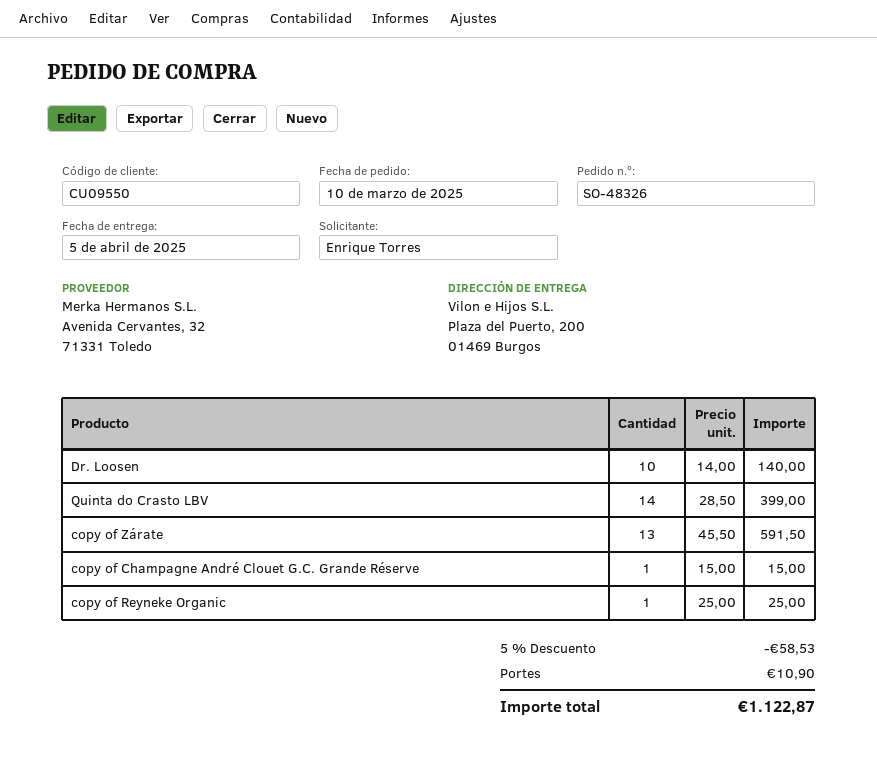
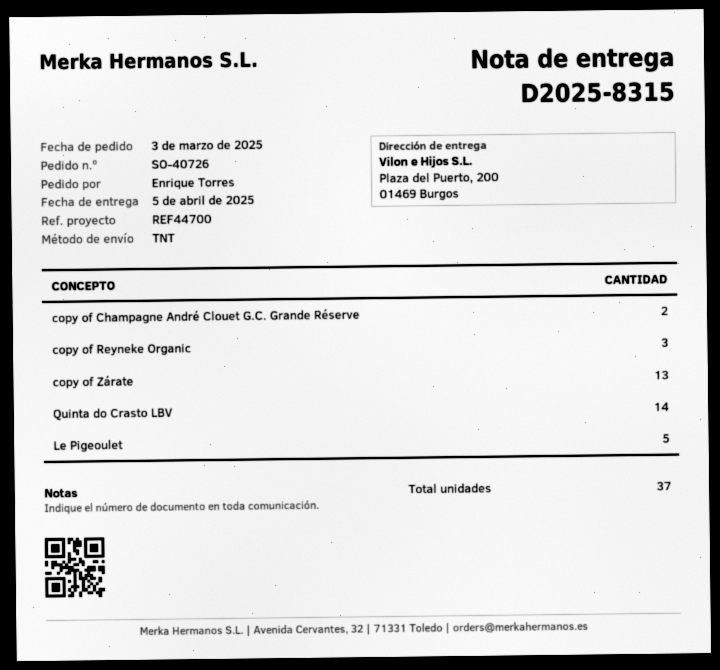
order number: SO-48326 -> SO-40726
order date: 2025-03-10 -> 2025-03-03
Dr. Loosen: 10 -> none
copy of Champagne André Clouet G.C. Grande Réserve: 1 -> 2
copy of Reyneke Organic: 1 -> 3
Le Pigeoulet: none -> 5

